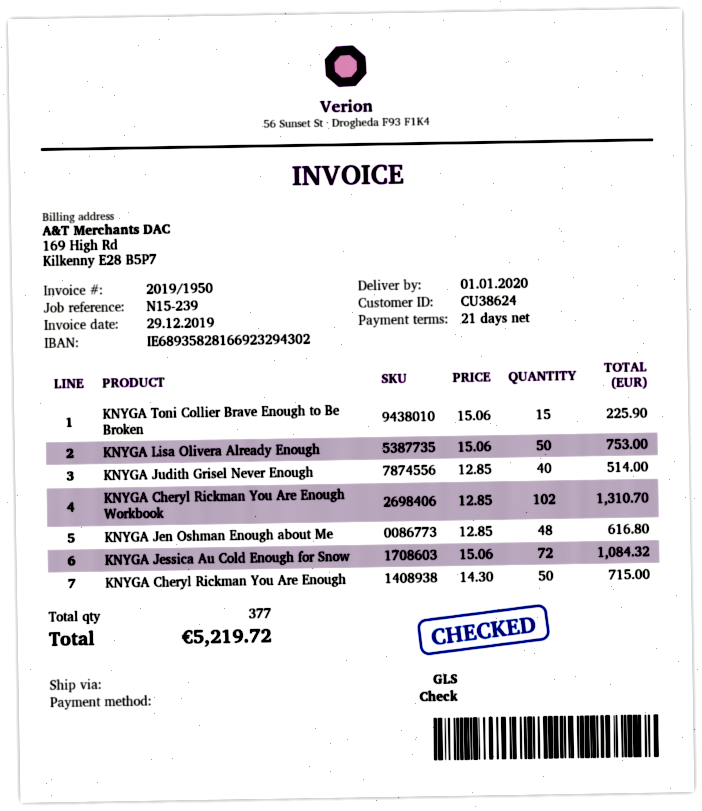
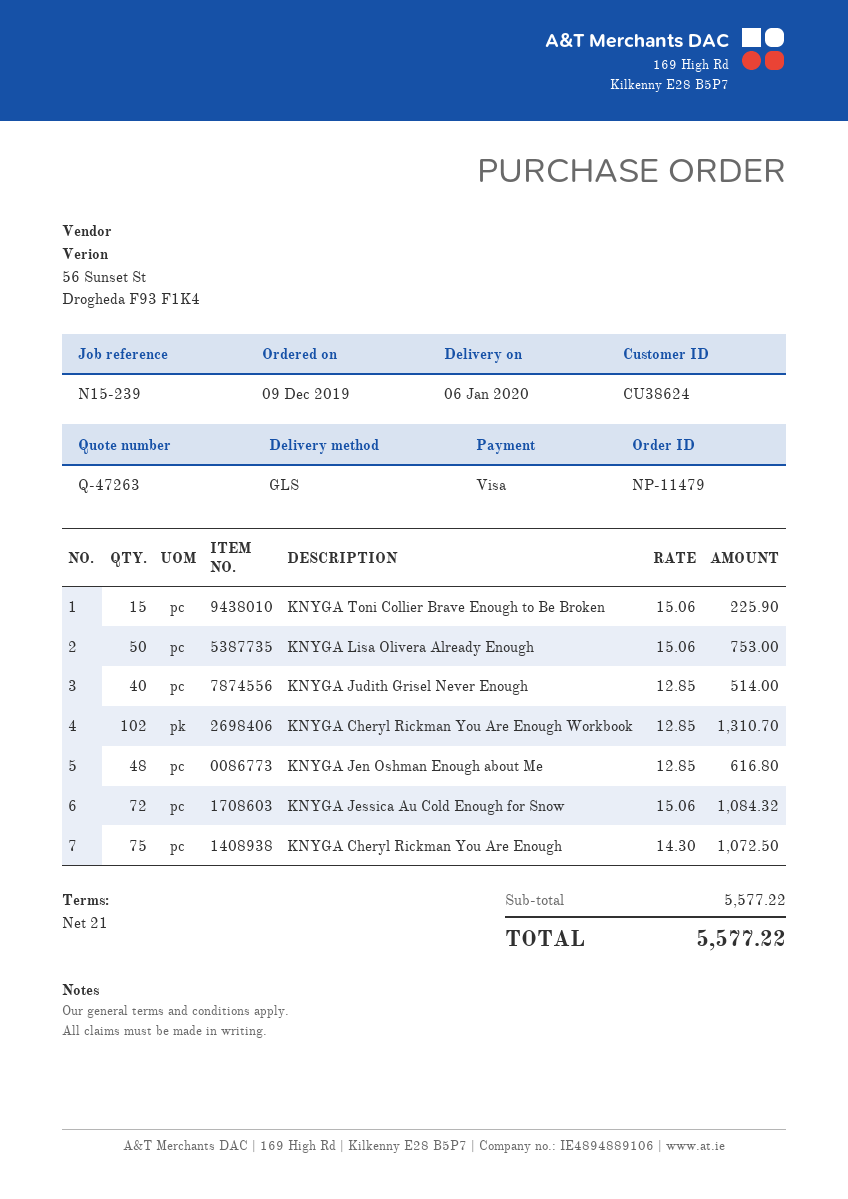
delivery date: 2020-01-01 -> 2020-01-06
payment method: cheque -> Visa
KNYGA Cheryl Rickman You Are Enough: 50 x 14.30 = 715.00 -> 75 x 14.30 = 1072.50
total: 5219.72 -> 5577.22

